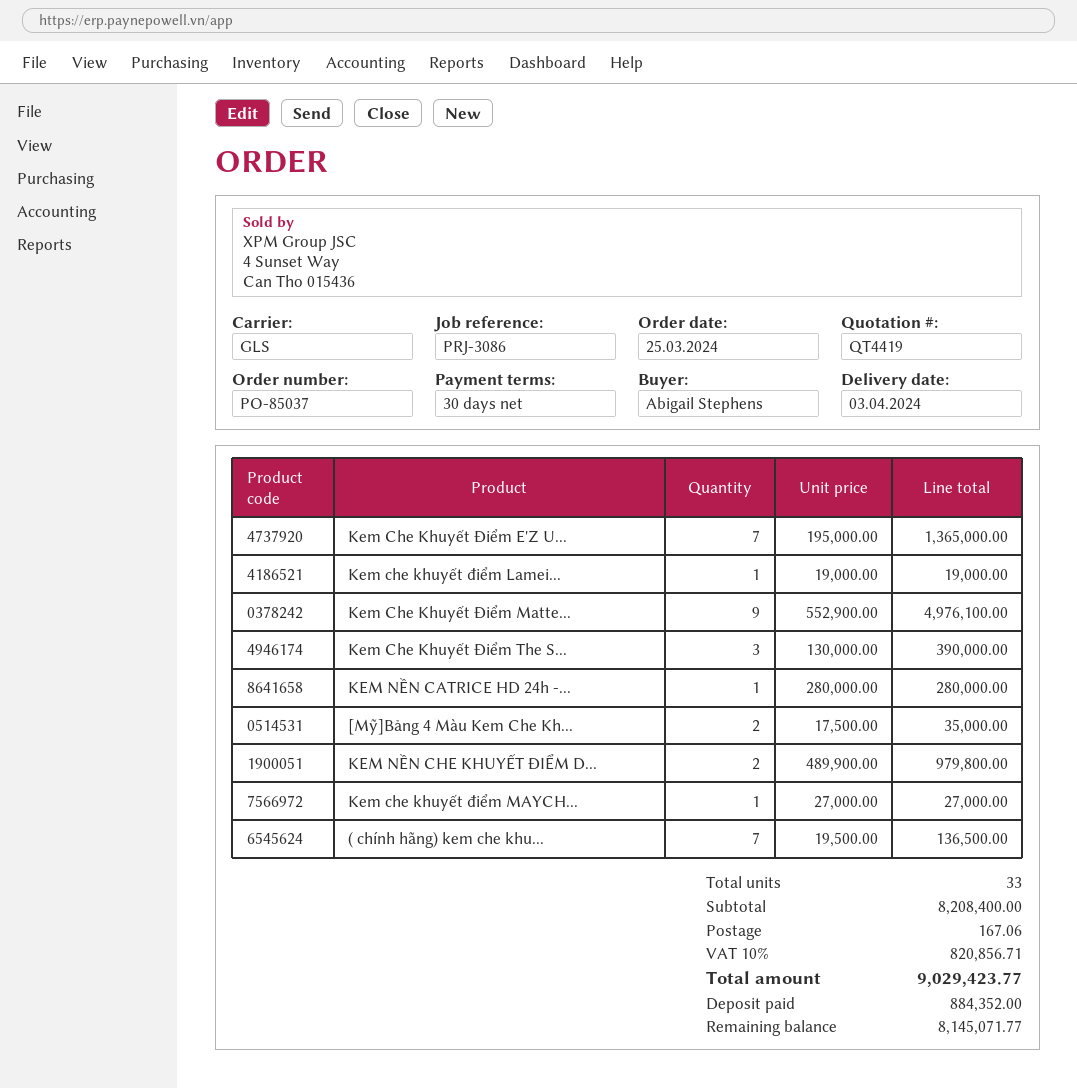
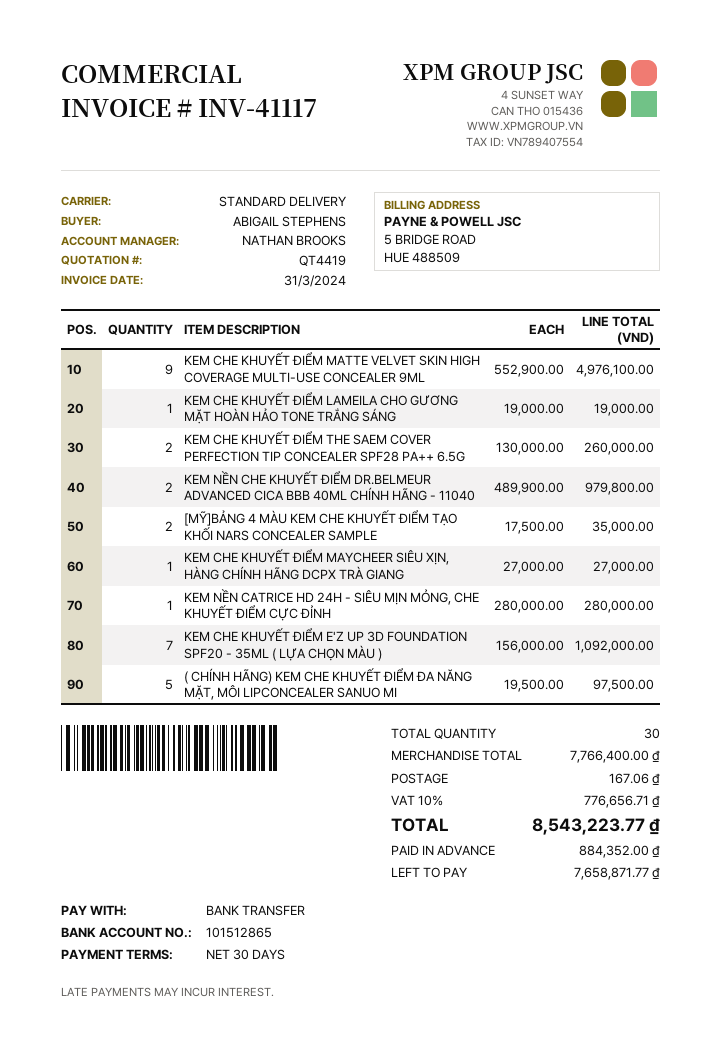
shipping method: GLS -> standard
Kem Che Khuyết Điểm E'Z U...: 7 x 195000.00 = 1365000.00 -> 7 x 156000.00 = 1092000.00
Kem Che Khuyết Điểm The S...: 3 x 130000.00 = 390000.00 -> 2 x 130000.00 = 260000.00
( chính hãng) kem che khu...: 7 x 19500.00 = 136500.00 -> 5 x 19500.00 = 97500.00
total quantity: 33 -> 30
subtotal: 8208400.00 -> 7766400.00
tax: 10% = 820856.71 -> 10% = 776656.71
total: 9029423.77 -> 8543223.77
balance: 8145071.77 -> 7658871.77

